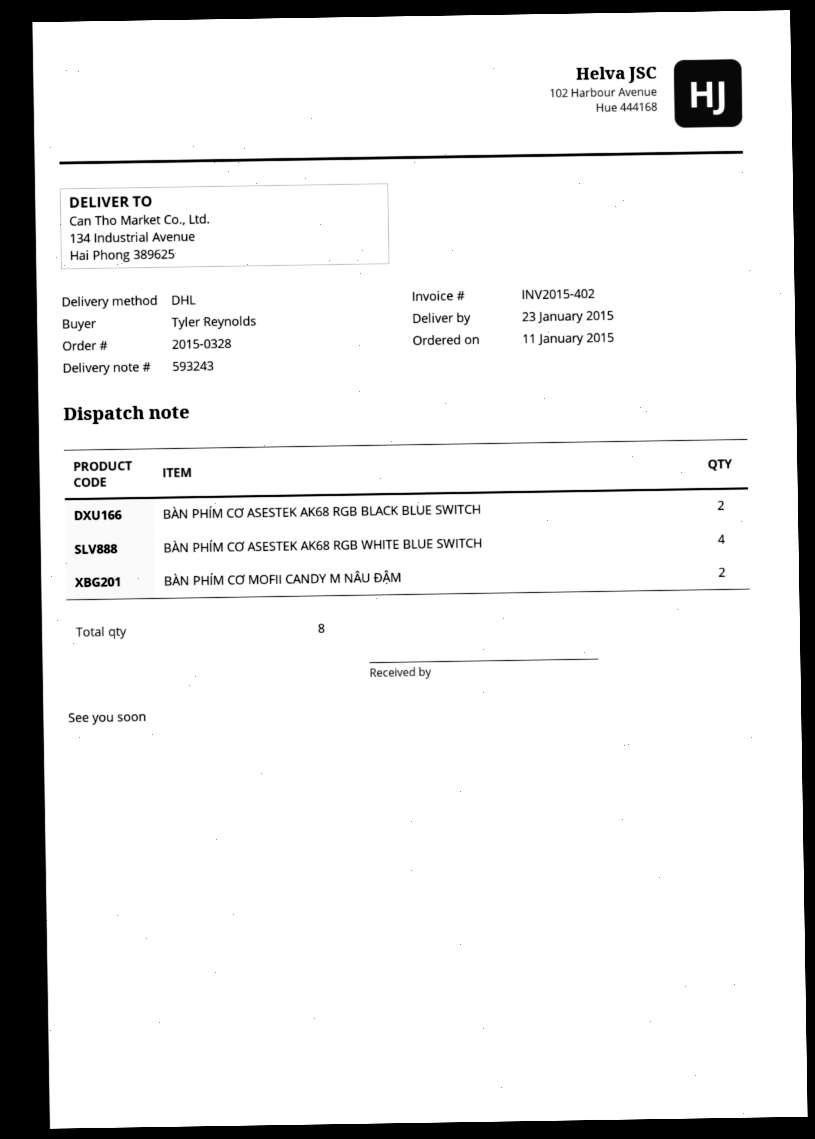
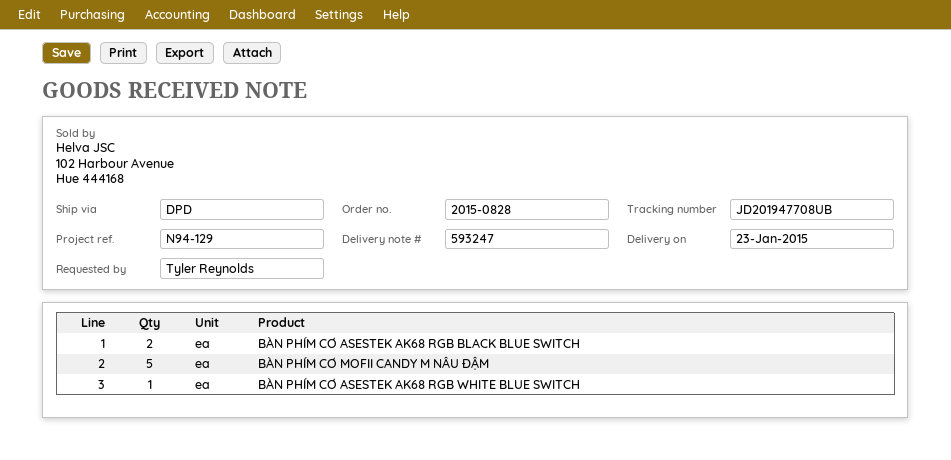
order number: 2015-0328 -> 2015-0828
delivery note number: 593243 -> 593247
shipping method: DHL -> DPD
BÀN PHÍM CƠ ASESTEK AK68 RGB WHITE BLUE SWITCH: 4 -> 1
BÀN PHÍM CƠ MOFII CANDY M NÂU ĐẬM: 2 -> 5

